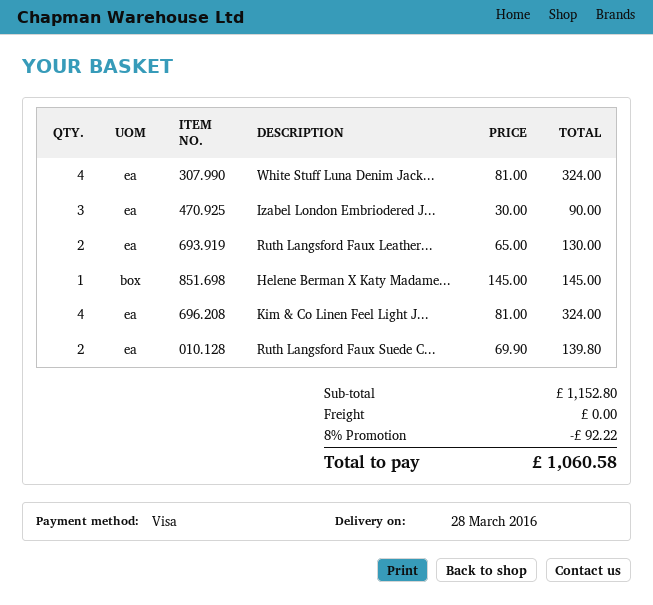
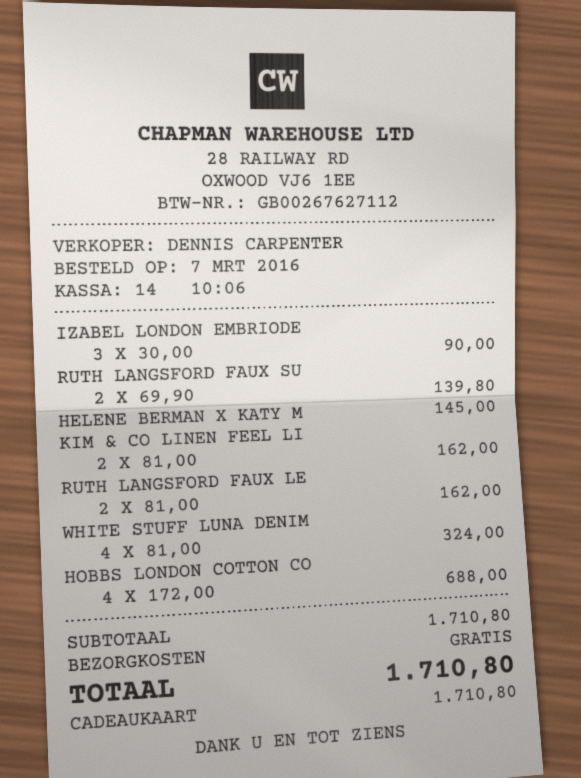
payment method: Visa -> gift card
Ruth Langsford Faux Leather...: 2 x 65.00 = 130.00 -> 2 x 81.00 = 162.00
Kim & Co Linen Feel Light J...: 4 x 81.00 = 324.00 -> 2 x 81.00 = 162.00
HOBBS LONDON COTTON CO: none -> 4 x 172.00 = 688.00
subtotal: 1152.80 -> 1710.80
discount: 8% = 92.22 -> none
total: 1060.58 -> 1710.80

